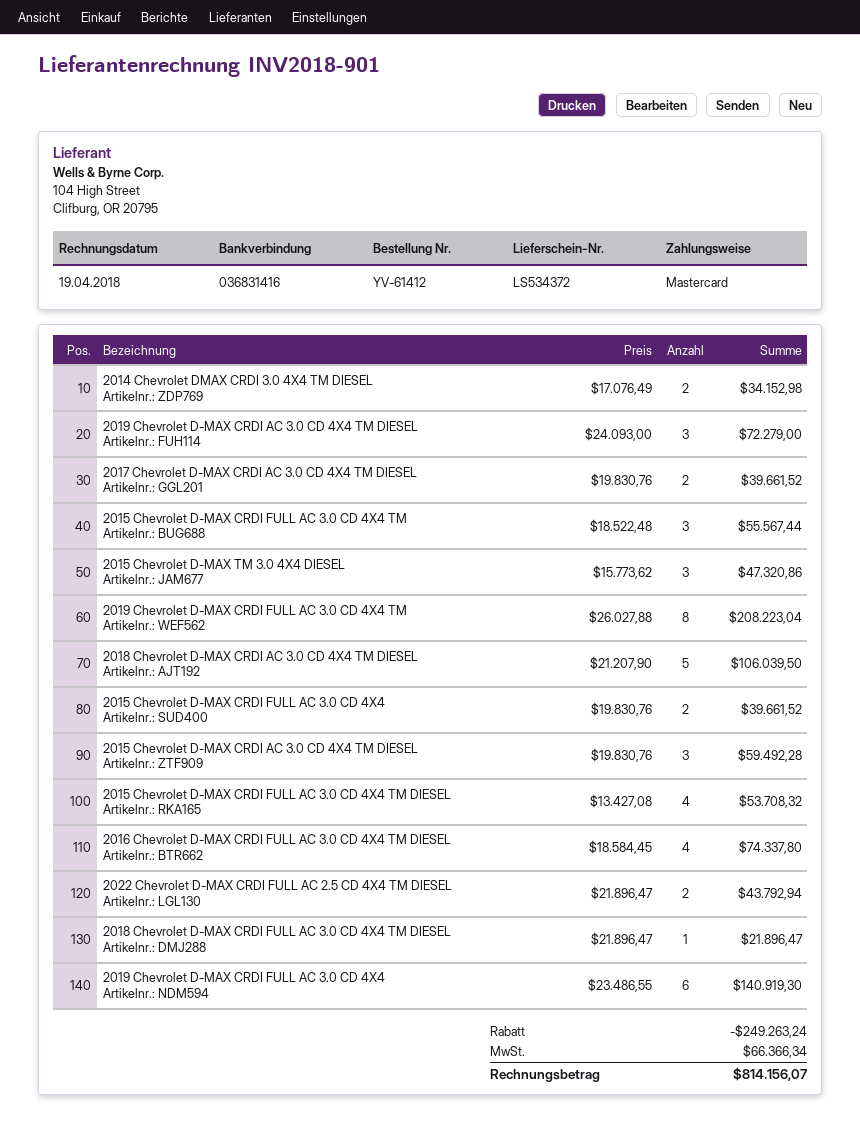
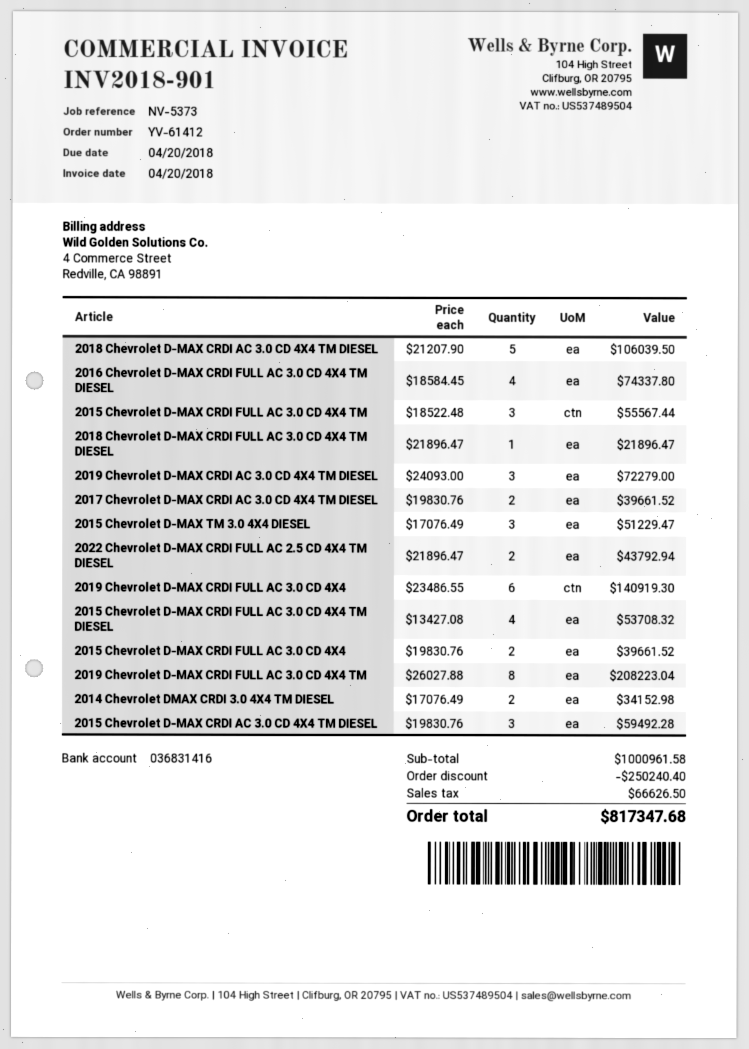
invoice date: 2018-04-19 -> 2018-04-20
2015 Chevrolet D-MAX TM 3.0 4X4 DIESEL: 3 x 15773.62 = 47320.86 -> 3 x 17076.49 = 51229.47
discount: 249263.24 -> 250240.40
tax: 66366.34 -> 66626.50
total: 814156.07 -> 817347.68

